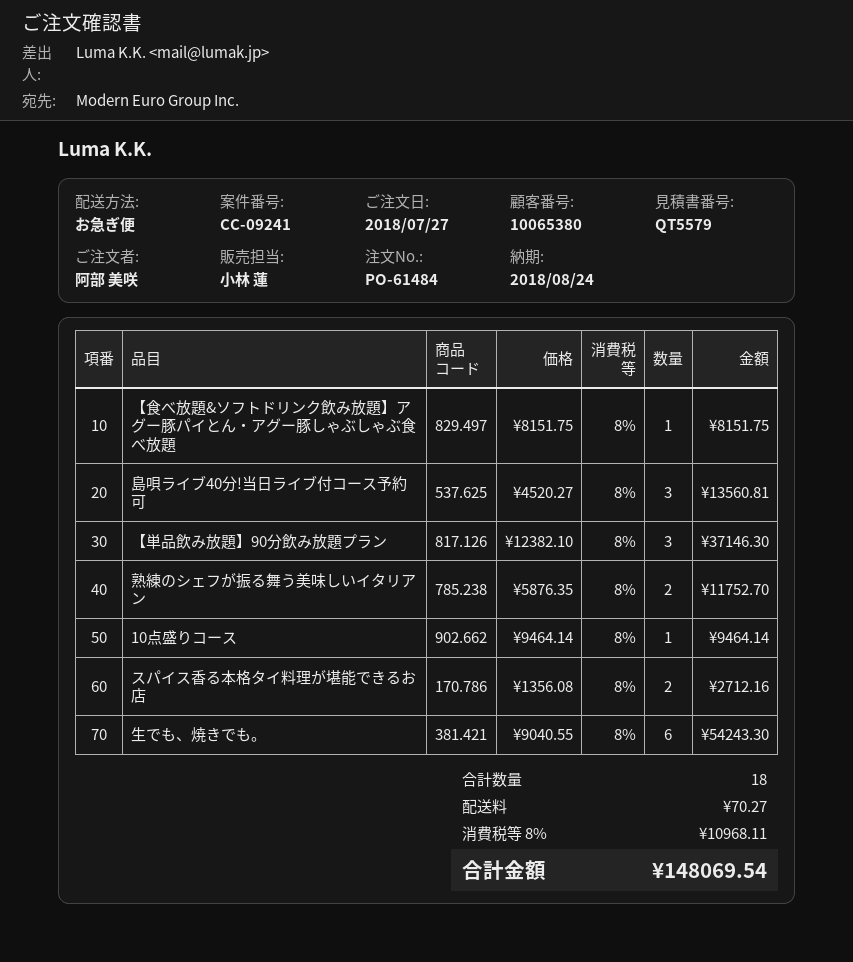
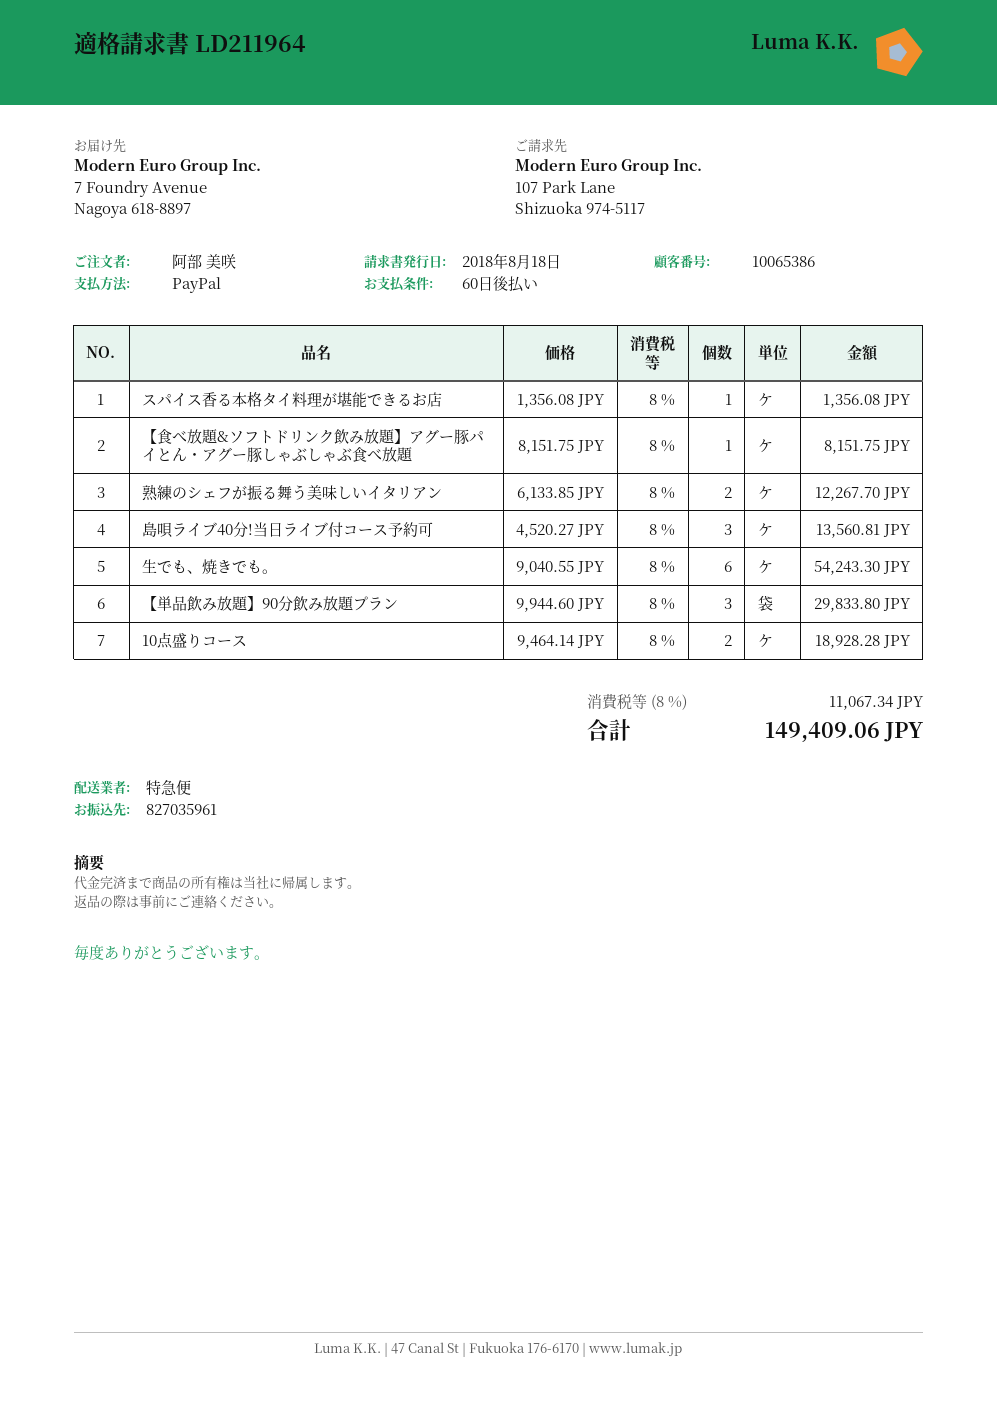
customer number: 10065380 -> 10065386
【単品飲み放題】90分飲み放題プラン: 3 x 12382.10 = 37146.30 -> 3 x 9944.60 = 29833.80
熟練のシェフが振る舞う美味しいイタリアン: 2 x 5876.35 = 11752.70 -> 2 x 6133.85 = 12267.70
10点盛りコース: 1 x 9464.14 = 9464.14 -> 2 x 9464.14 = 18928.28
スパイス香る本格タイ料理が堪能できるお店: 2 x 1356.08 = 2712.16 -> 1 x 1356.08 = 1356.08
shipping: 70.27 -> none
tax: 8% = 10968.11 -> 8% = 11067.34
total: 148069.54 -> 149409.06

